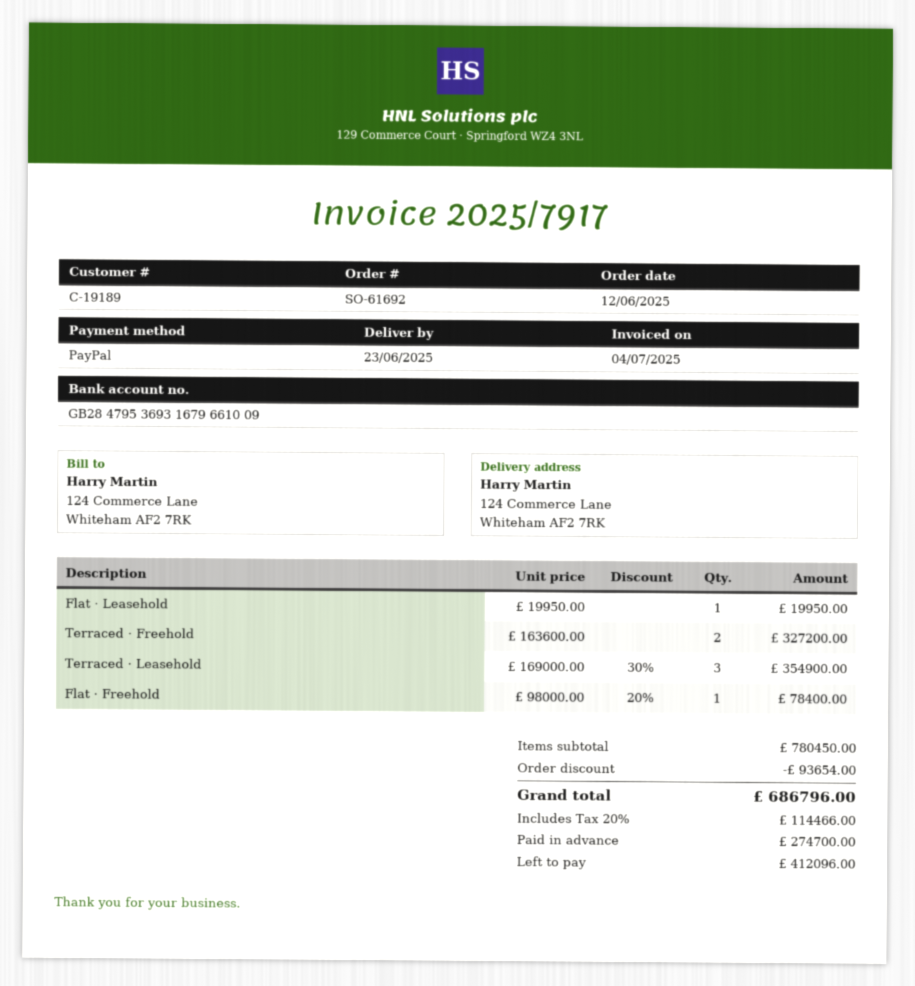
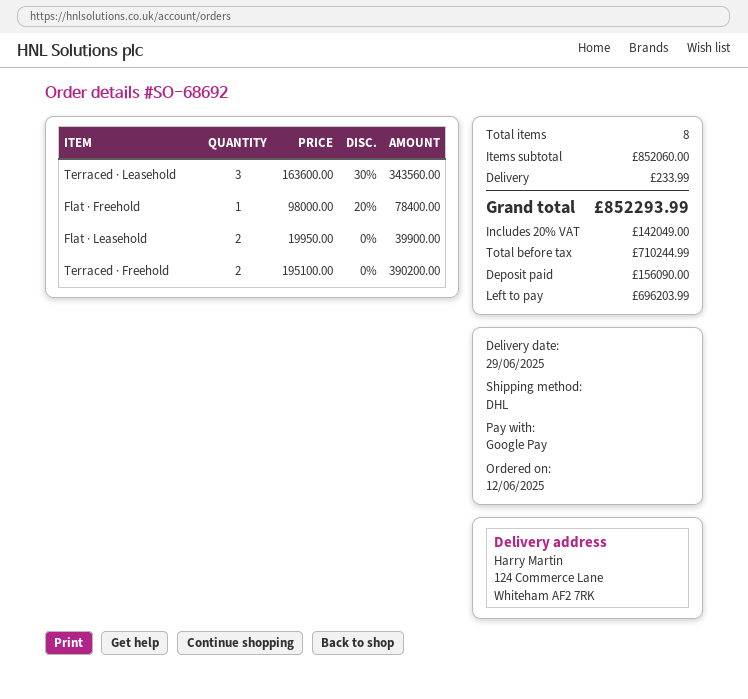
order number: SO-61692 -> SO-68692
delivery date: 2025-06-23 -> 2025-06-29
payment method: PayPal -> Google Pay
Flat · Leasehold: 1 x 19950.00 = 19950.00 -> 2 x 19950.00 = 39900.00
Terraced · Freehold: 2 x 163600.00 = 327200.00 -> 2 x 195100.00 = 390200.00
Terraced · Leasehold: 3 x 169000.00 - 30% = 354900.00 -> 3 x 163600.00 - 30% = 343560.00
subtotal: 780450.00 -> 852060.00
discount: 93654.00 -> none
shipping: none -> 233.99
tax: 20% = 114466.00 -> 20% = 142049.00
total: 686796.00 -> 852293.99
deposit: 274700.00 -> 156090.00
balance: 412096.00 -> 696203.99

